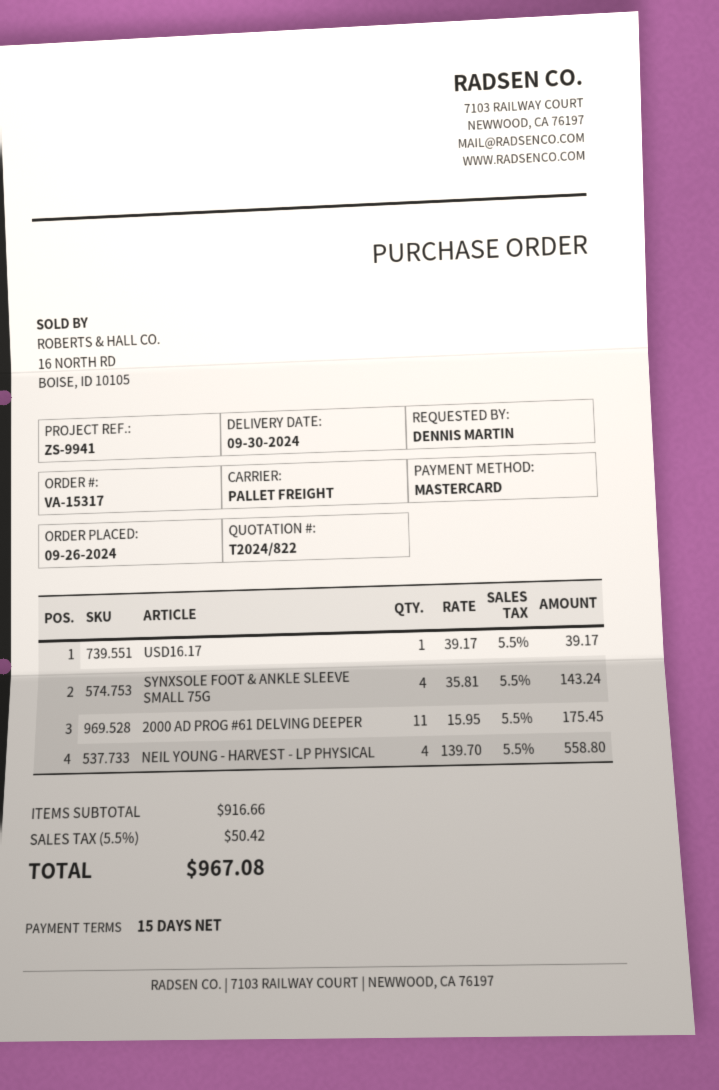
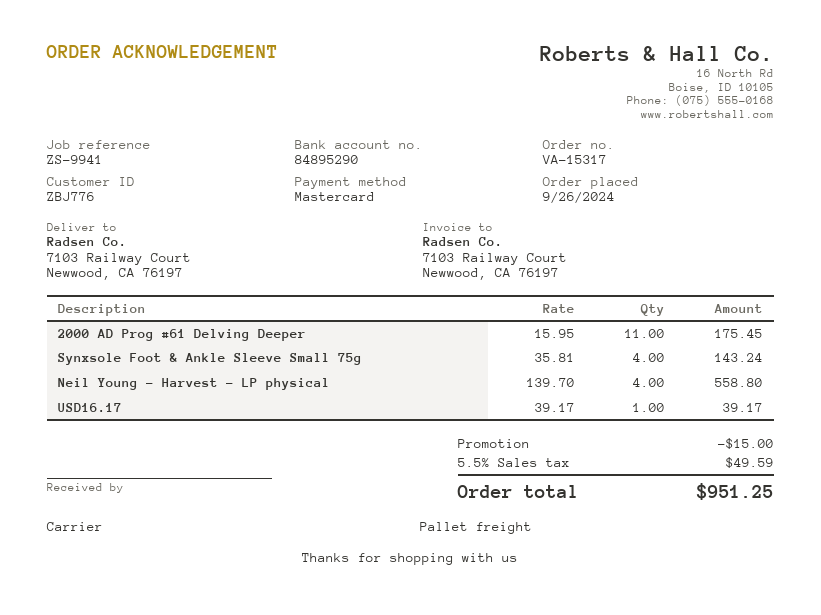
discount: none -> 15.00
tax: 5.5% = 50.42 -> 5.5% = 49.59
total: 967.08 -> 951.25

